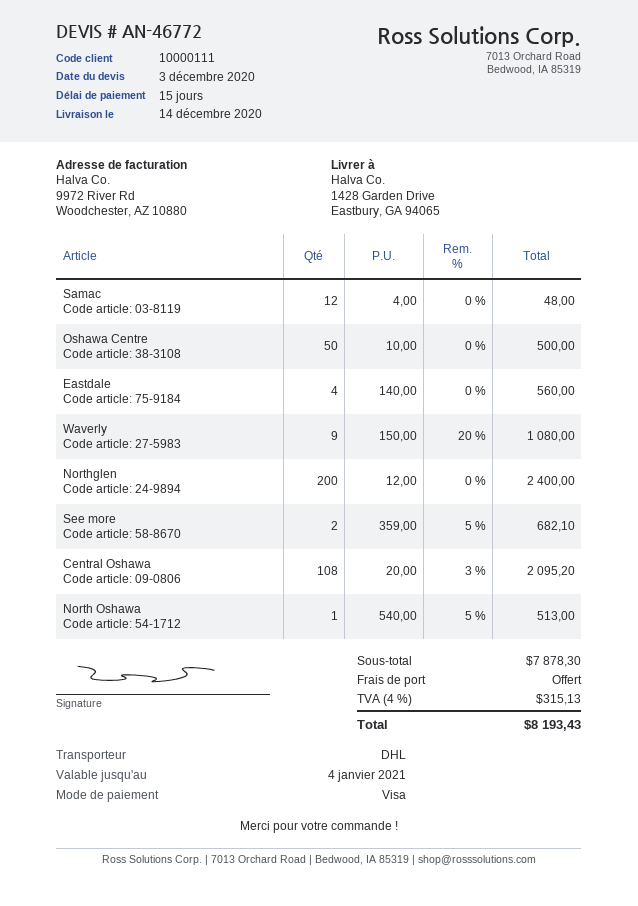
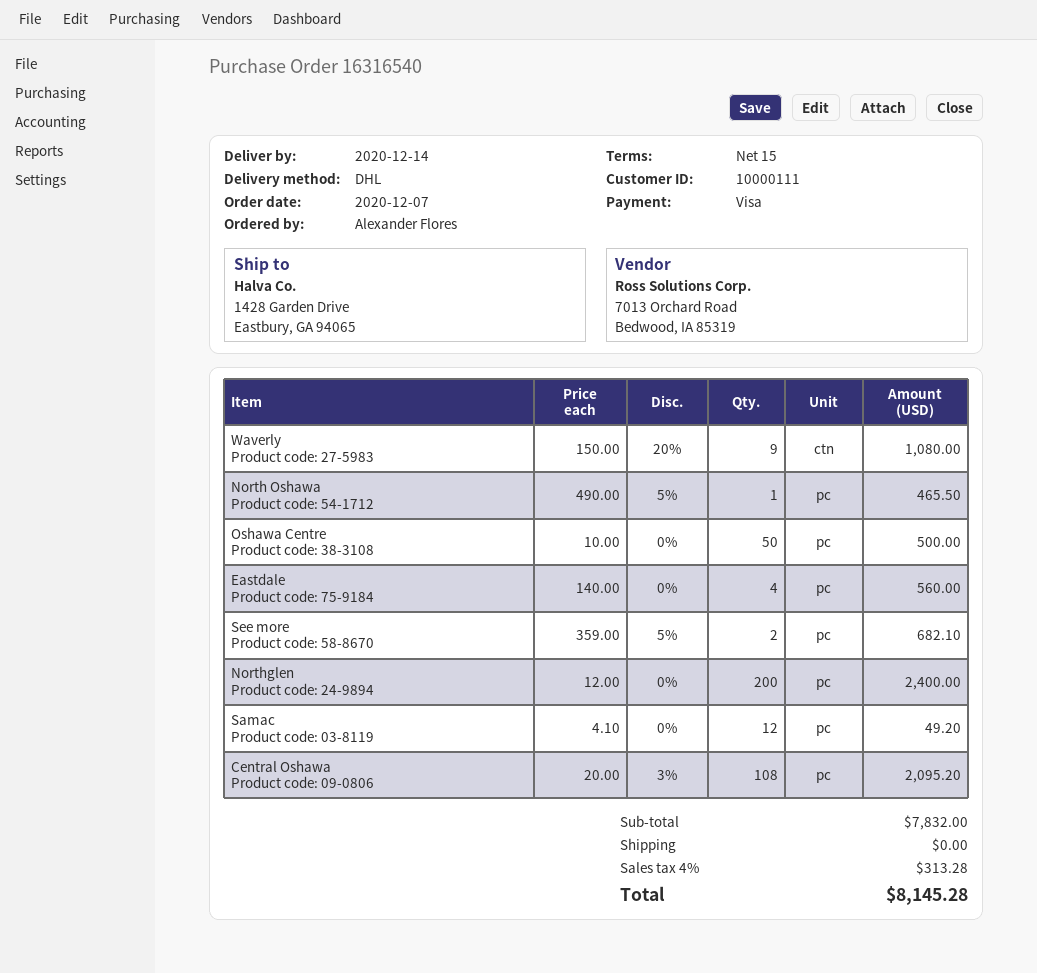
Samac: 12 x 4.00 = 48.00 -> 12 x 4.10 = 49.20
North Oshawa: 1 x 540.00 - 5% = 513.00 -> 1 x 490.00 - 5% = 465.50
subtotal: 7878.30 -> 7832.00
tax: 4% = 315.13 -> 4% = 313.28
total: 8193.43 -> 8145.28

